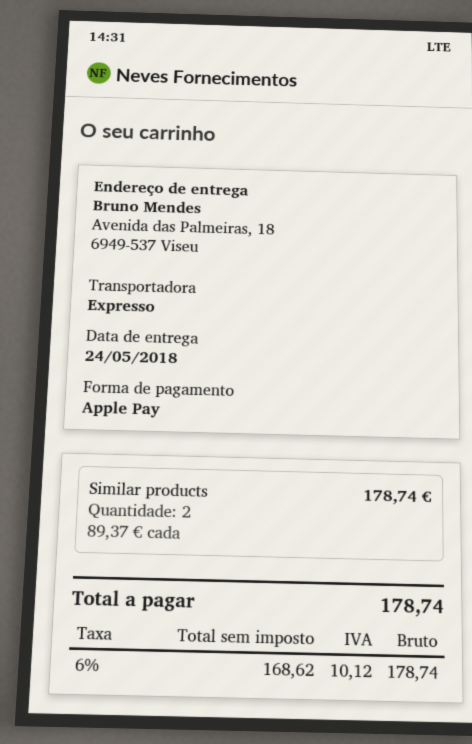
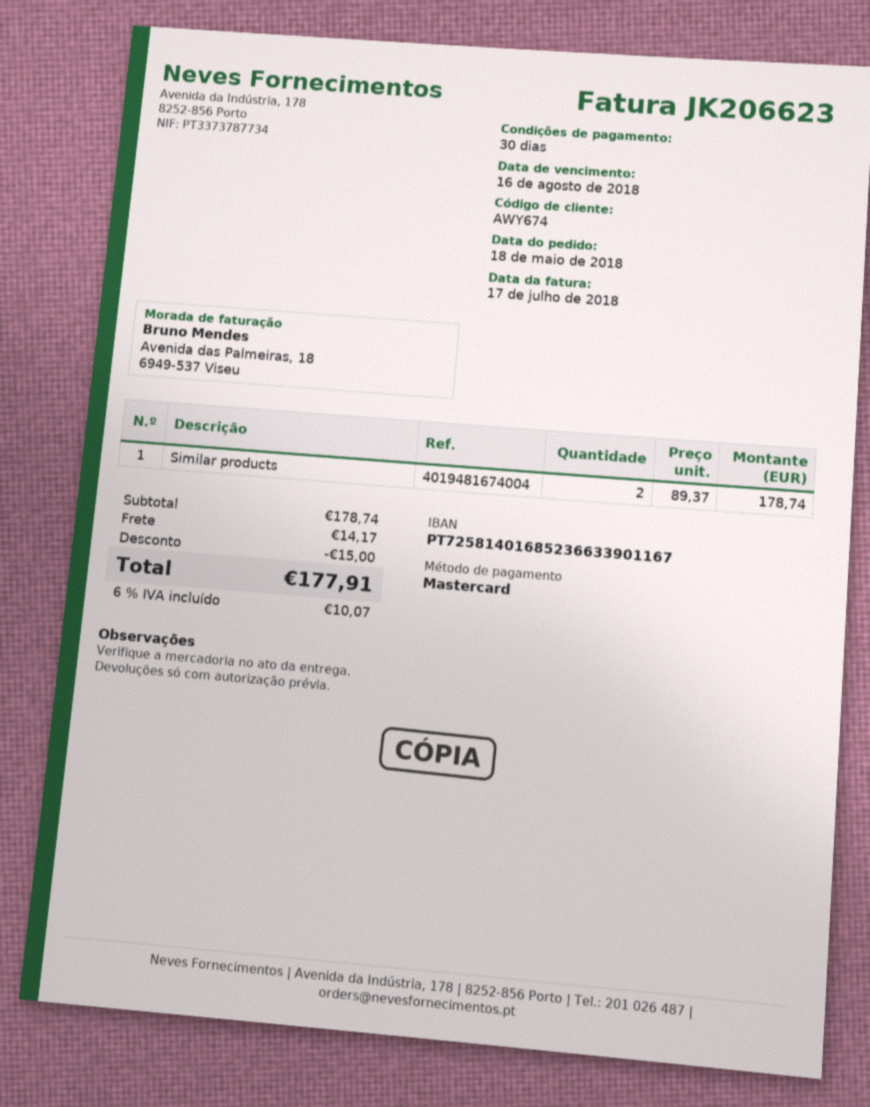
payment method: Apple Pay -> Mastercard
discount: none -> 15.00
shipping: none -> 14.17
tax: 6% = 10.12 -> 6% = 10.07
total: 178.74 -> 177.91

